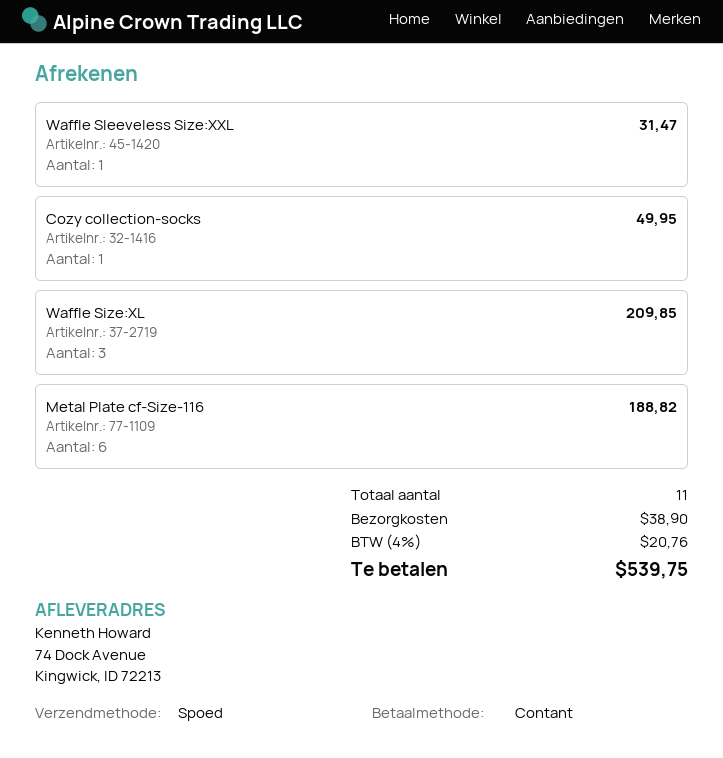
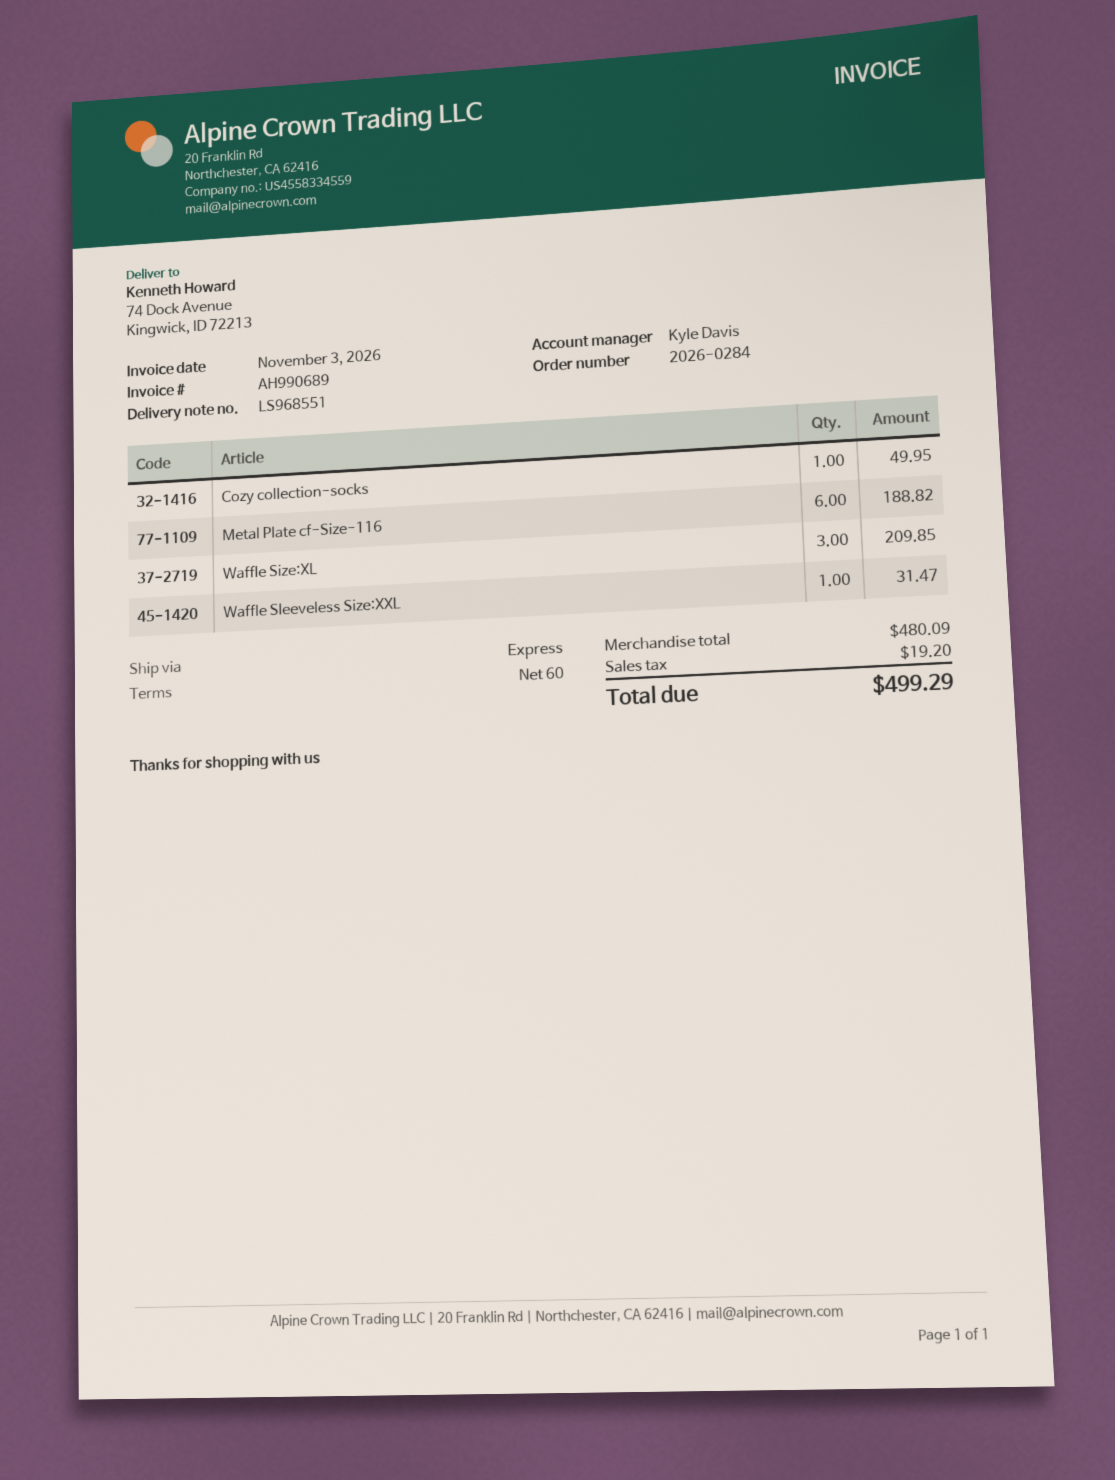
shipping: 38.90 -> none
tax: 20.76 -> 19.20
total: 539.75 -> 499.29

